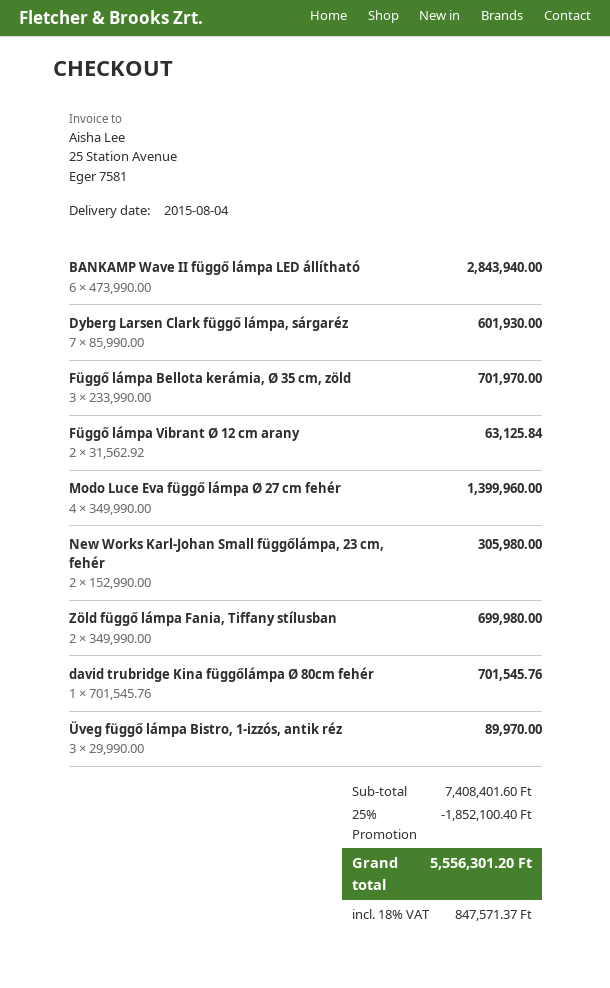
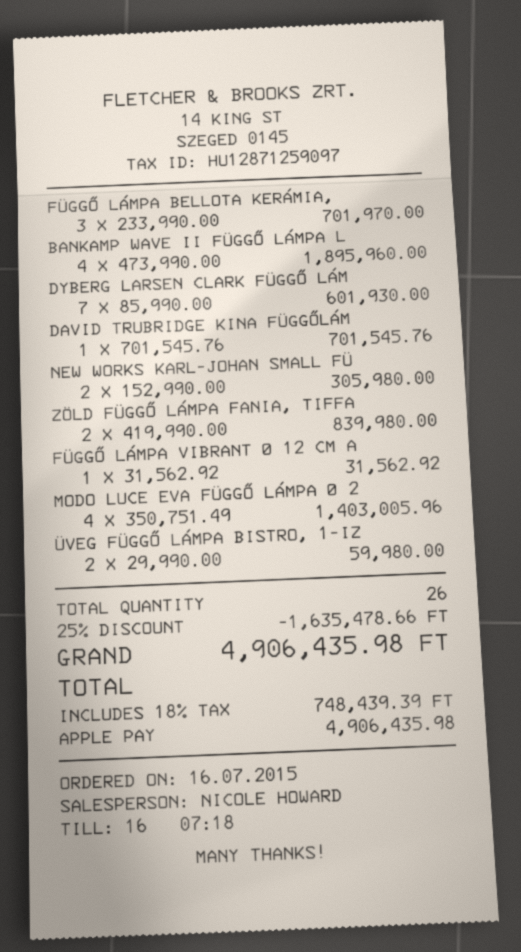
BANKAMP Wave II függő lámpa LED állítható: 6 x 473990.00 = 2843940.00 -> 4 x 473990.00 = 1895960.00
Függő lámpa Vibrant Ø 12 cm arany: 2 x 31562.92 = 63125.84 -> 1 x 31562.92 = 31562.92
Modo Luce Eva függő lámpa Ø 27 cm fehér: 4 x 349990.00 = 1399960.00 -> 4 x 350751.49 = 1403005.96
Zöld függő lámpa Fania, Tiffany stílusban: 2 x 349990.00 = 699980.00 -> 2 x 419990.00 = 839980.00
Üveg függő lámpa Bistro, 1-izzós, antik réz: 3 x 29990.00 = 89970.00 -> 2 x 29990.00 = 59980.00
discount: 25% = 1852100.40 -> 25% = 1635478.66
tax: 18% = 847571.37 -> 18% = 748439.39
total: 5556301.20 -> 4906435.98

